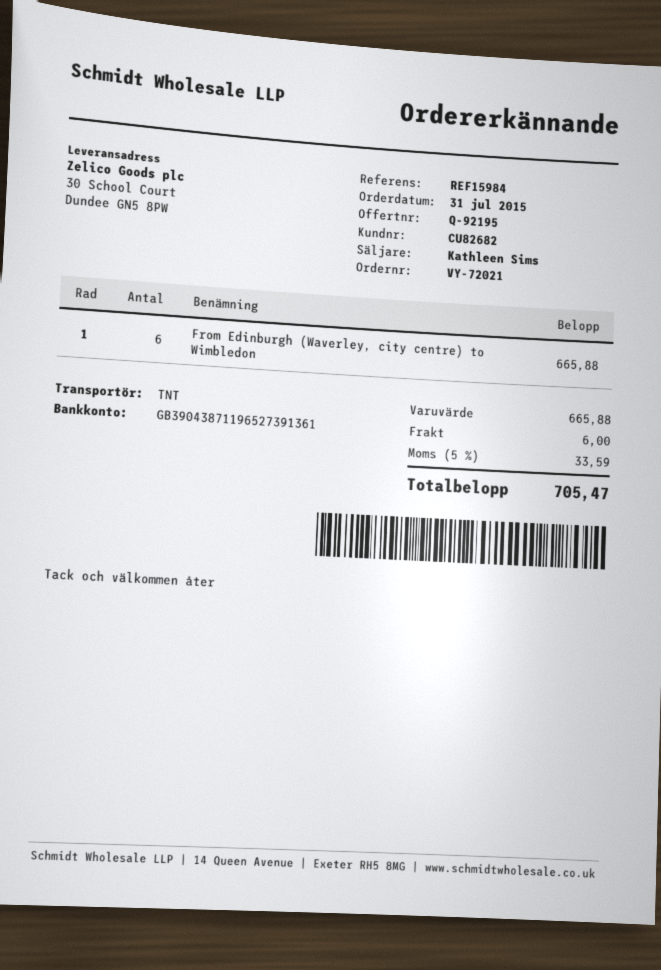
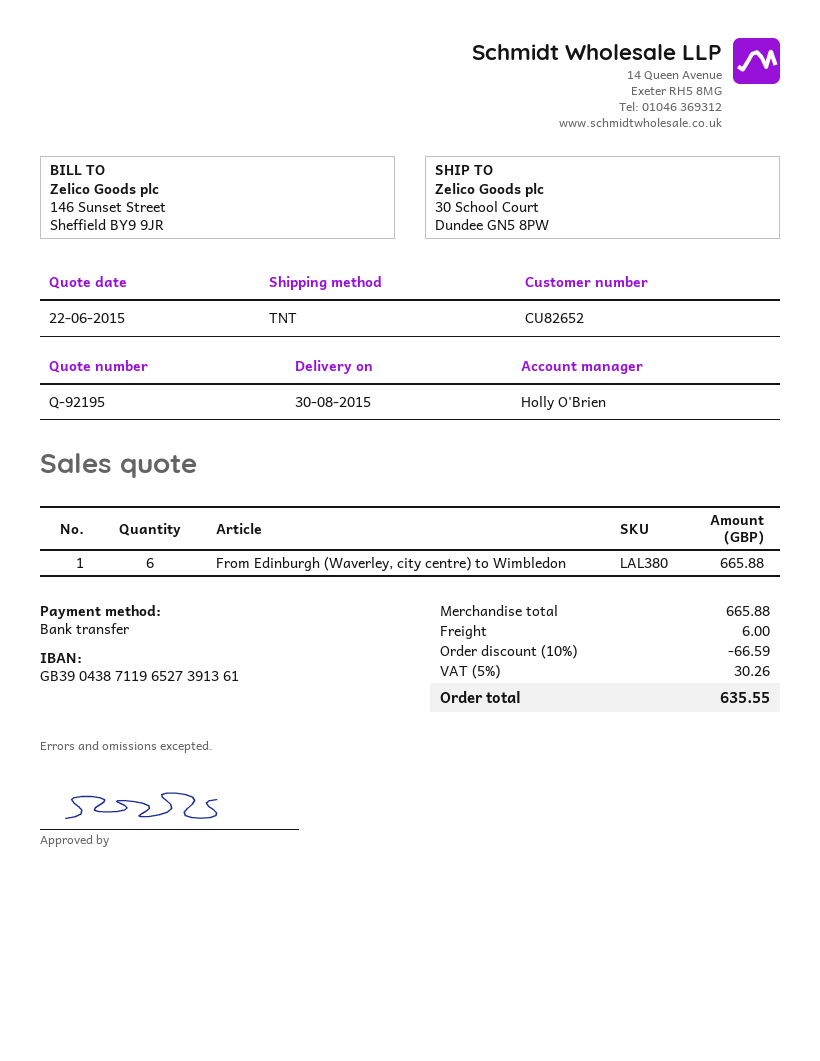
customer number: CU82682 -> CU82652
sales rep: Kathleen Sims -> Holly O'Brien
discount: none -> 10% = 66.59
tax: 5% = 33.59 -> 5% = 30.26
total: 705.47 -> 635.55

